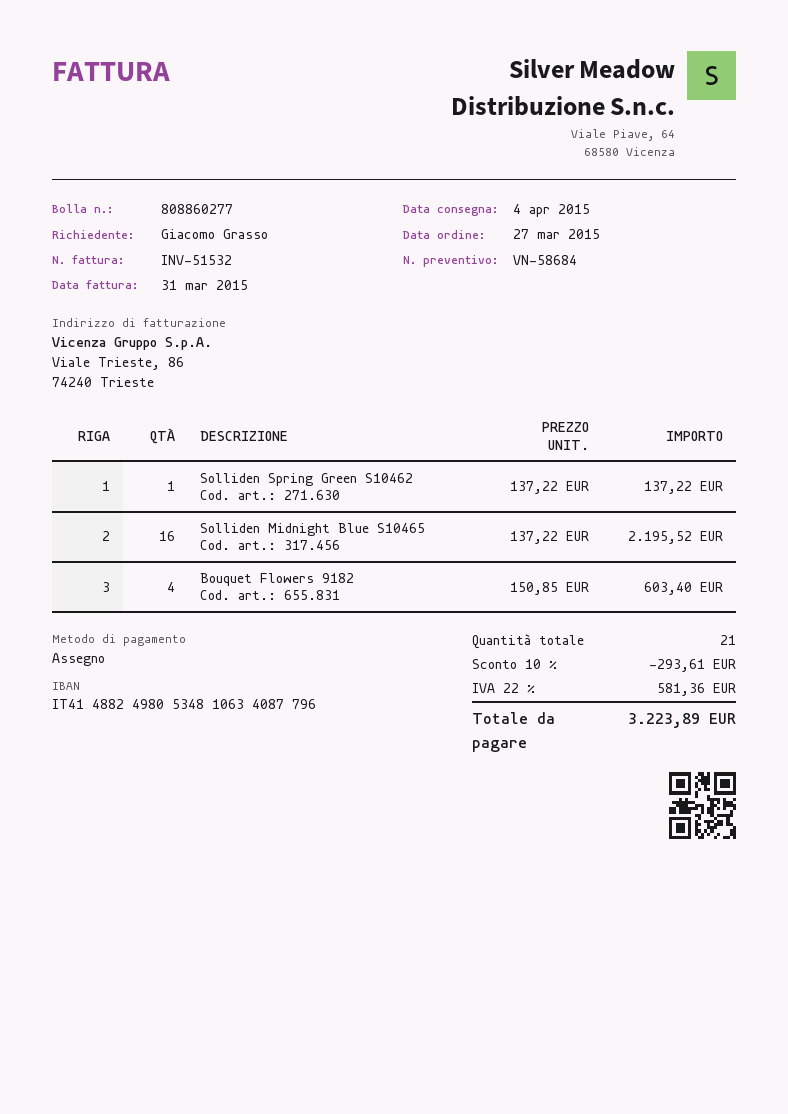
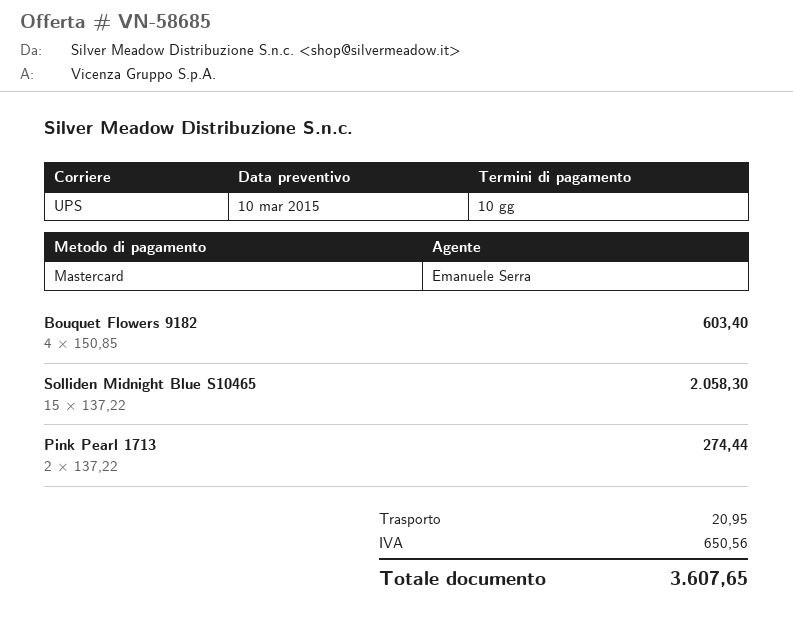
quote number: VN-58684 -> VN-58685
payment method: cheque -> Mastercard
Solliden Spring Green S10462: 1 x 137.22 = 137.22 -> none
Solliden Midnight Blue S10465: 16 x 137.22 = 2195.52 -> 15 x 137.22 = 2058.30
Pink Pearl 1713: none -> 2 x 137.22 = 274.44
discount: 10% = 293.61 -> none
shipping: none -> 20.95
tax: 581.36 -> 650.56
total: 3223.89 -> 3607.65

